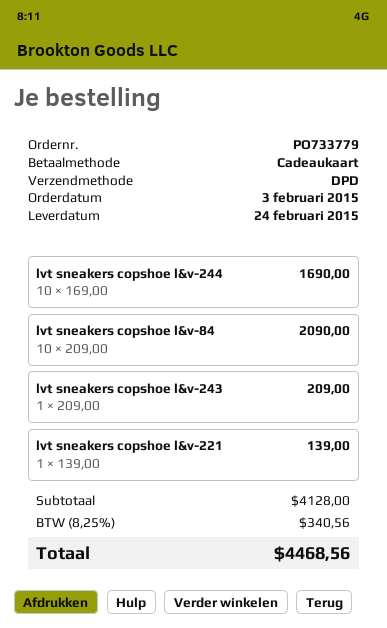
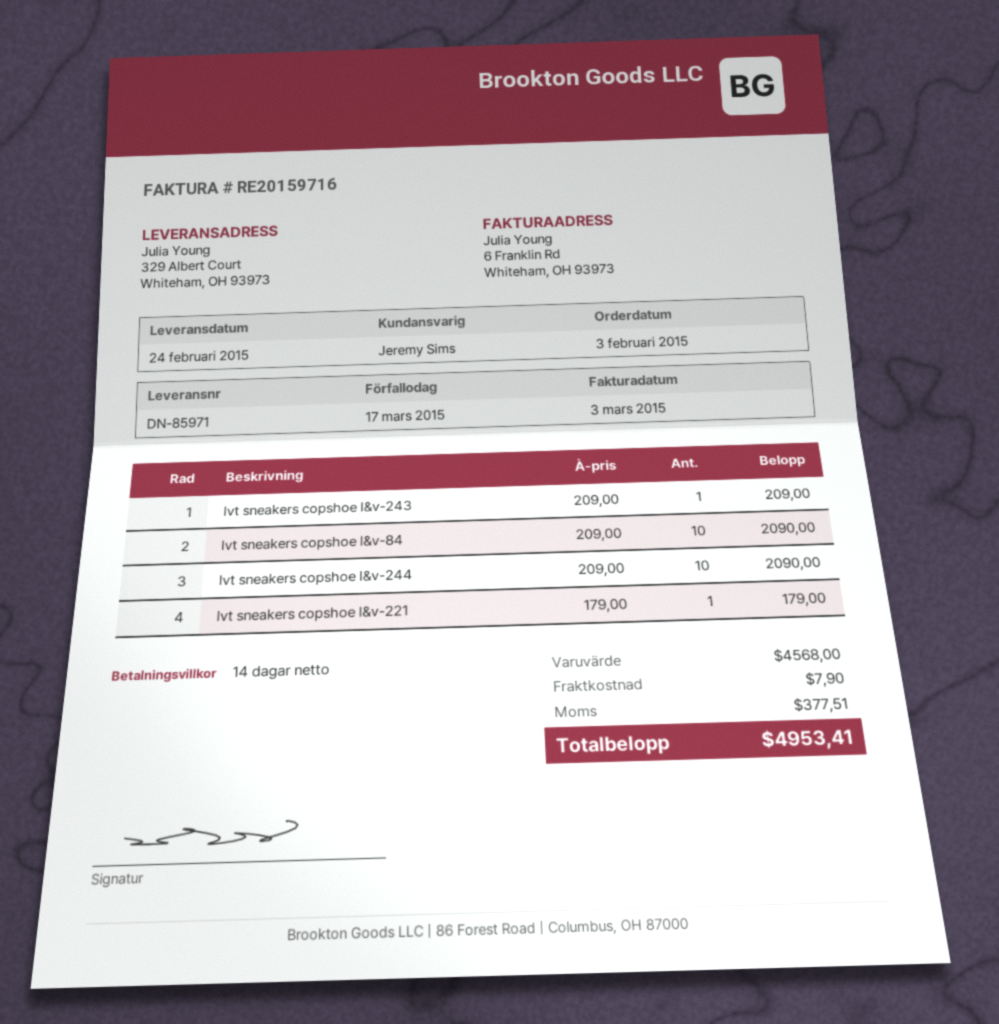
lvt sneakers copshoe l&v-244: 10 x 169.00 = 1690.00 -> 10 x 209.00 = 2090.00
lvt sneakers copshoe l&v-221: 1 x 139.00 = 139.00 -> 1 x 179.00 = 179.00
subtotal: 4128.00 -> 4568.00
shipping: none -> 7.90
tax: 340.56 -> 377.51
total: 4468.56 -> 4953.41

